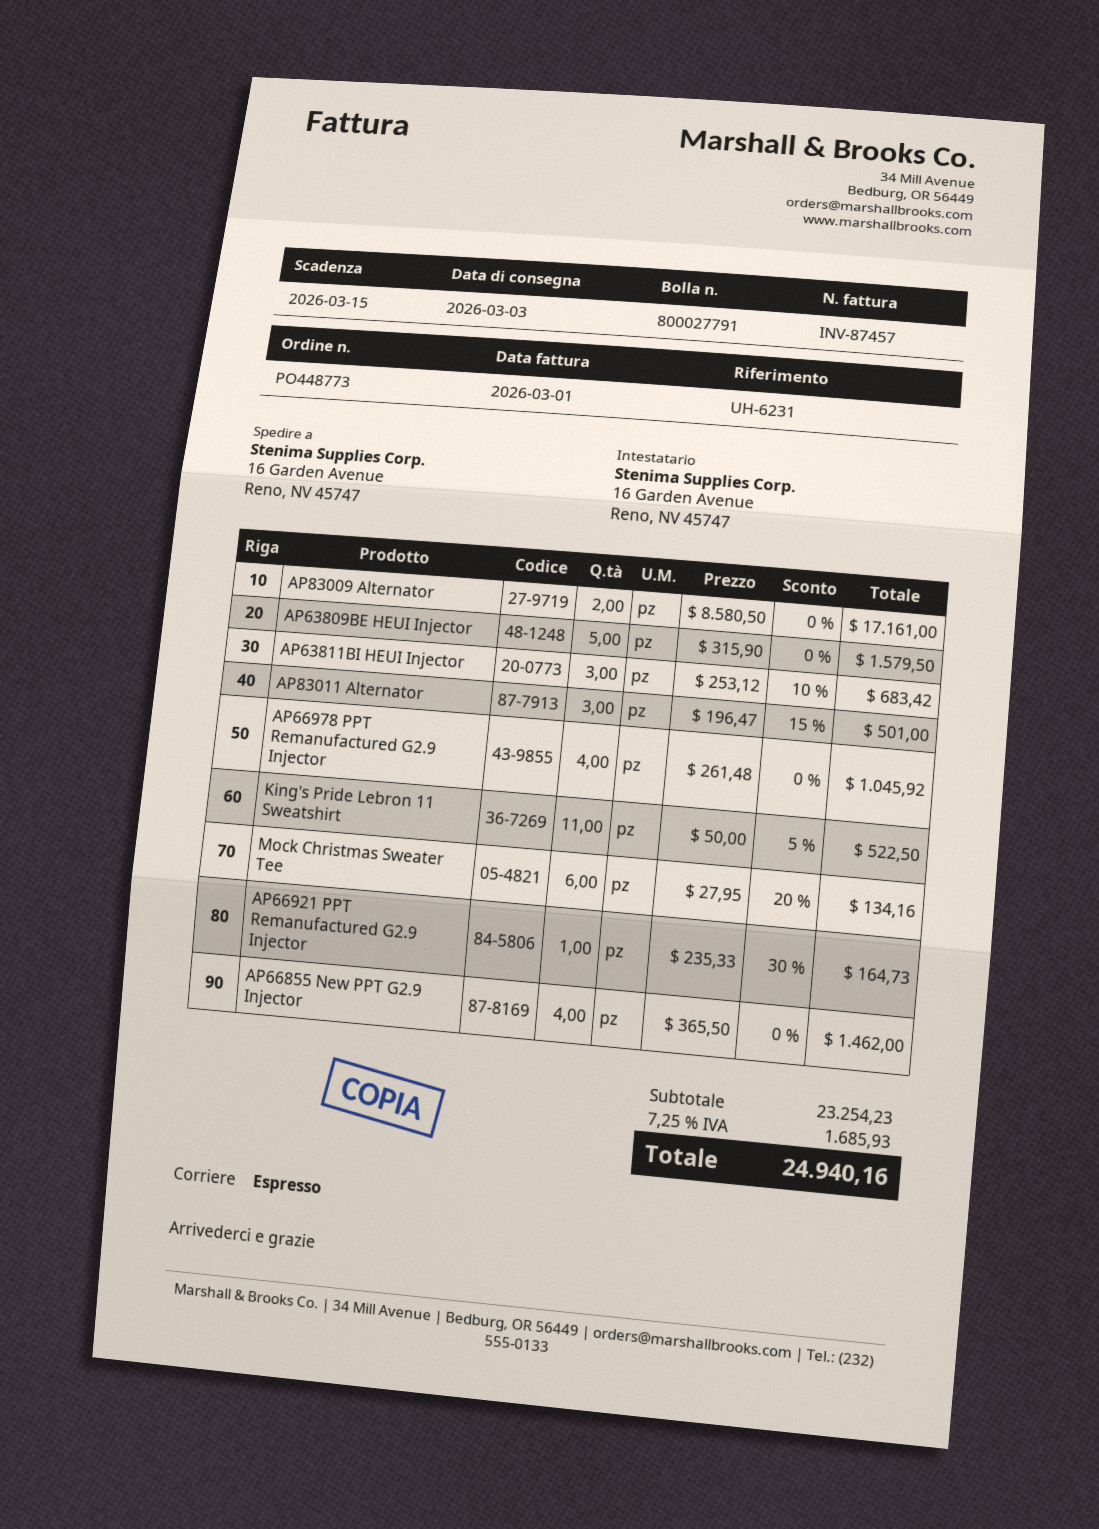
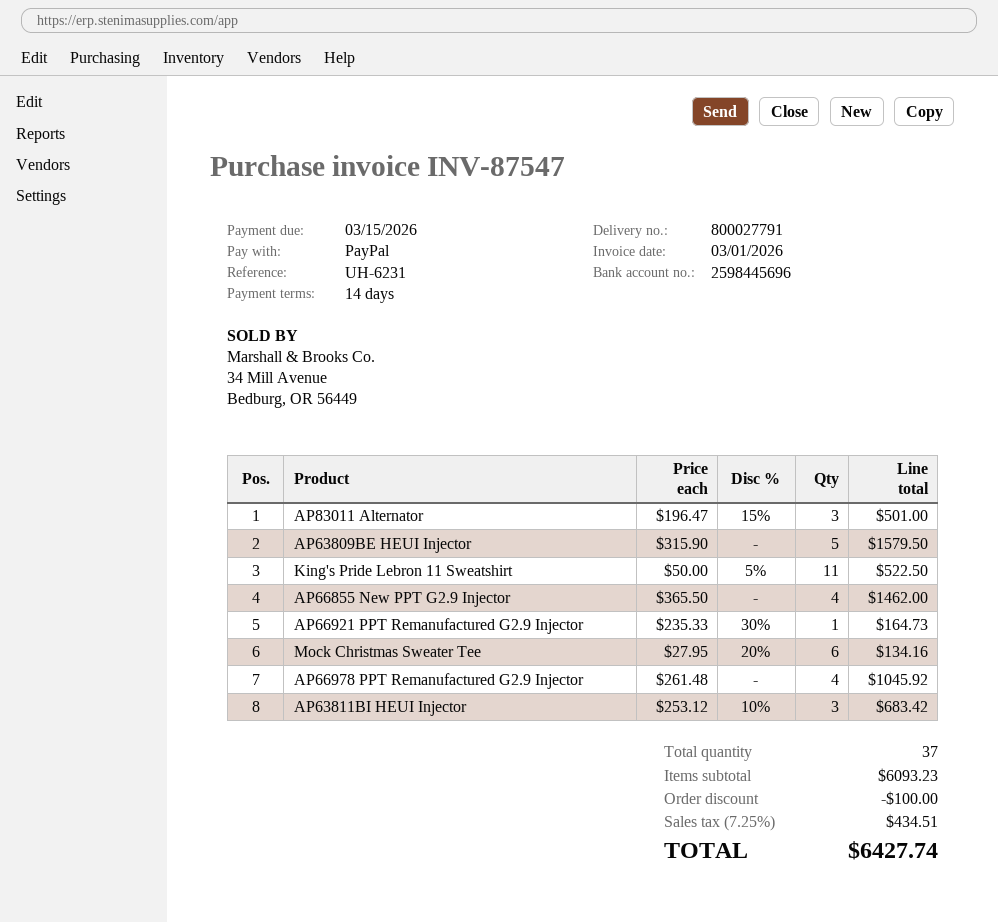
invoice number: INV-87457 -> INV-87547
AP83009 Alternator: 2 x 8580.50 = 17161.00 -> none
subtotal: 23254.23 -> 6093.23
discount: none -> 100.00
tax: 7.25% = 1685.93 -> 7.25% = 434.51
total: 24940.16 -> 6427.74

